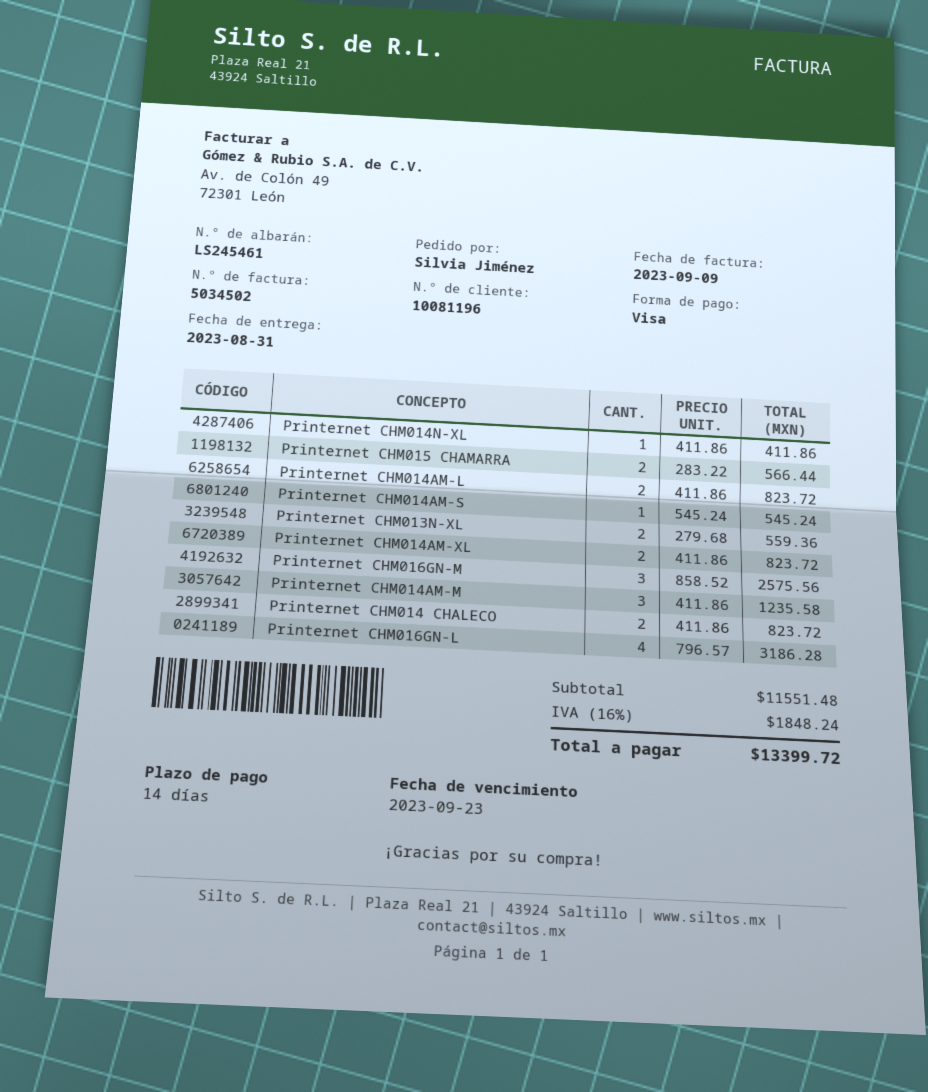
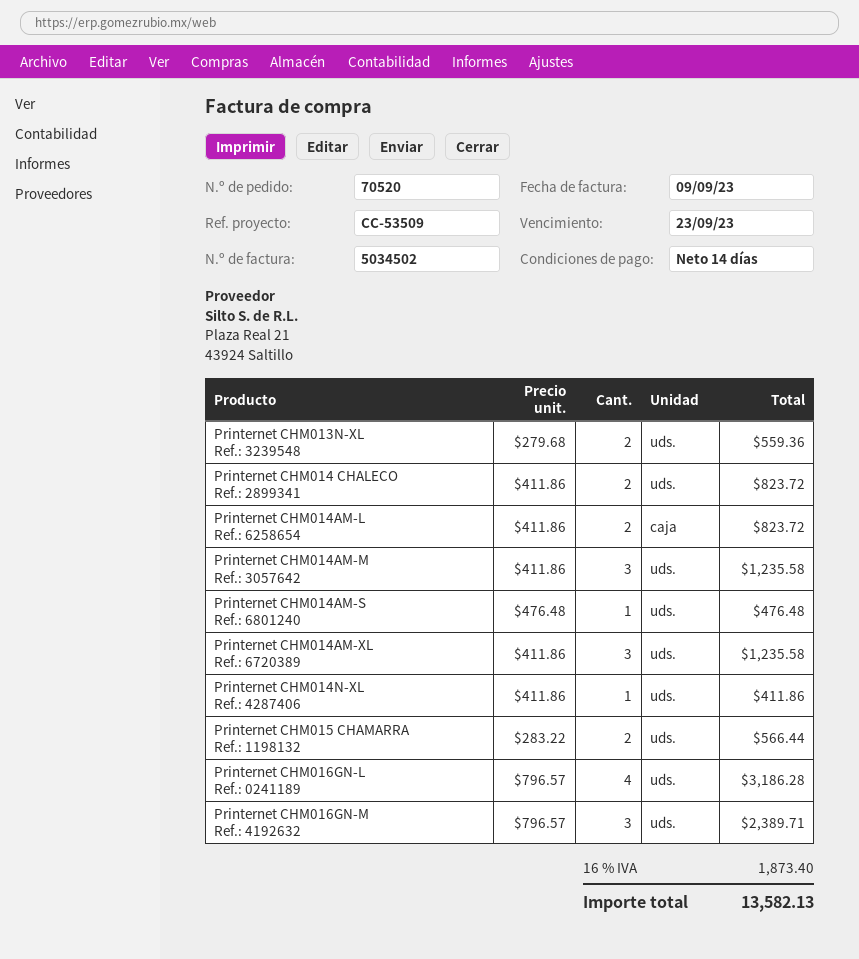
Printernet CHM014AM-S: 1 x 545.24 = 545.24 -> 1 x 476.48 = 476.48
Printernet CHM014AM-XL: 2 x 411.86 = 823.72 -> 3 x 411.86 = 1235.58
Printernet CHM016GN-M: 3 x 858.52 = 2575.56 -> 3 x 796.57 = 2389.71
tax: 16% = 1848.24 -> 16% = 1873.40
total: 13399.72 -> 13582.13

